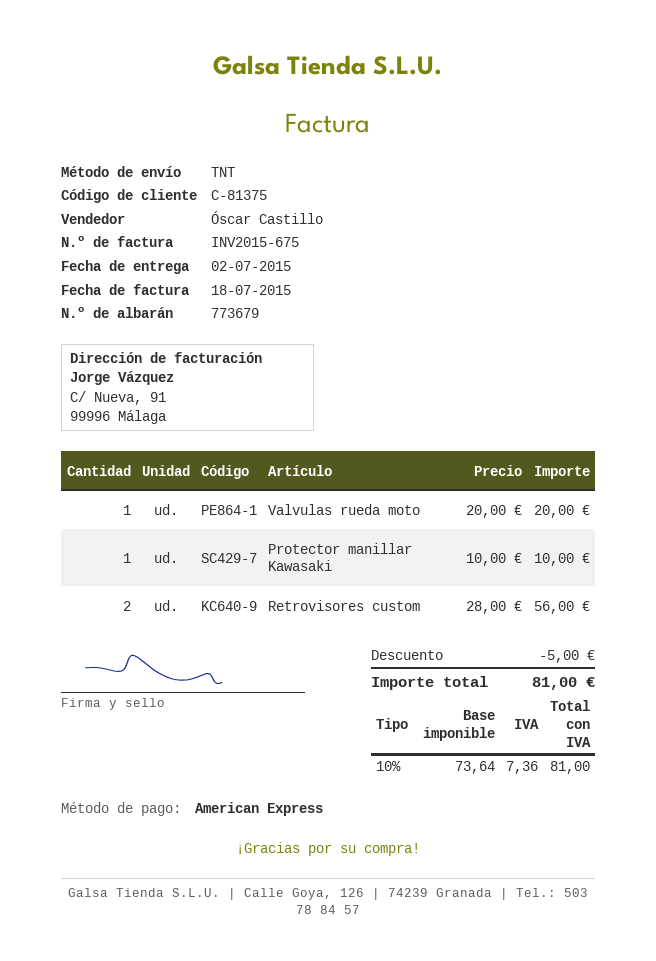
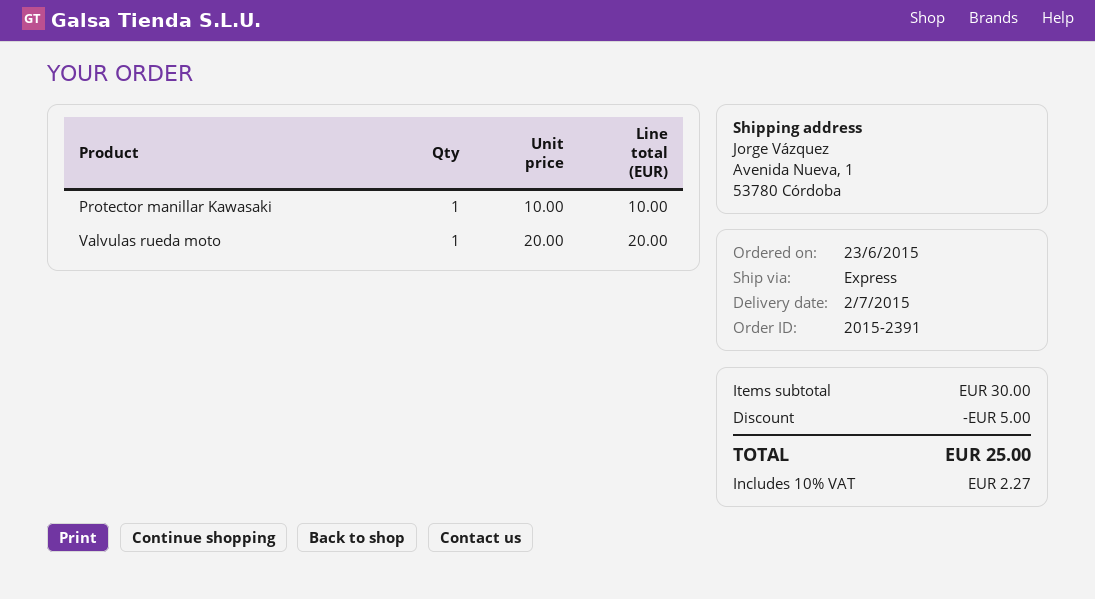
shipping method: TNT -> express
Retrovisores custom: 2 x 28.00 = 56.00 -> none
tax: 10% = 7.36 -> 10% = 2.27
total: 81.00 -> 25.00

